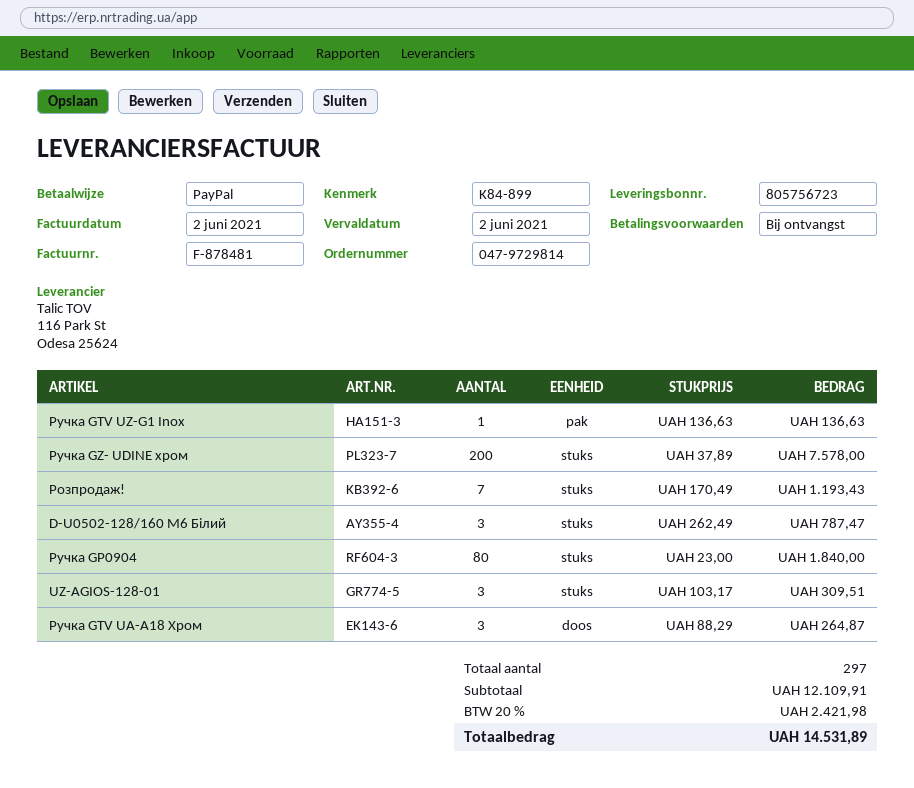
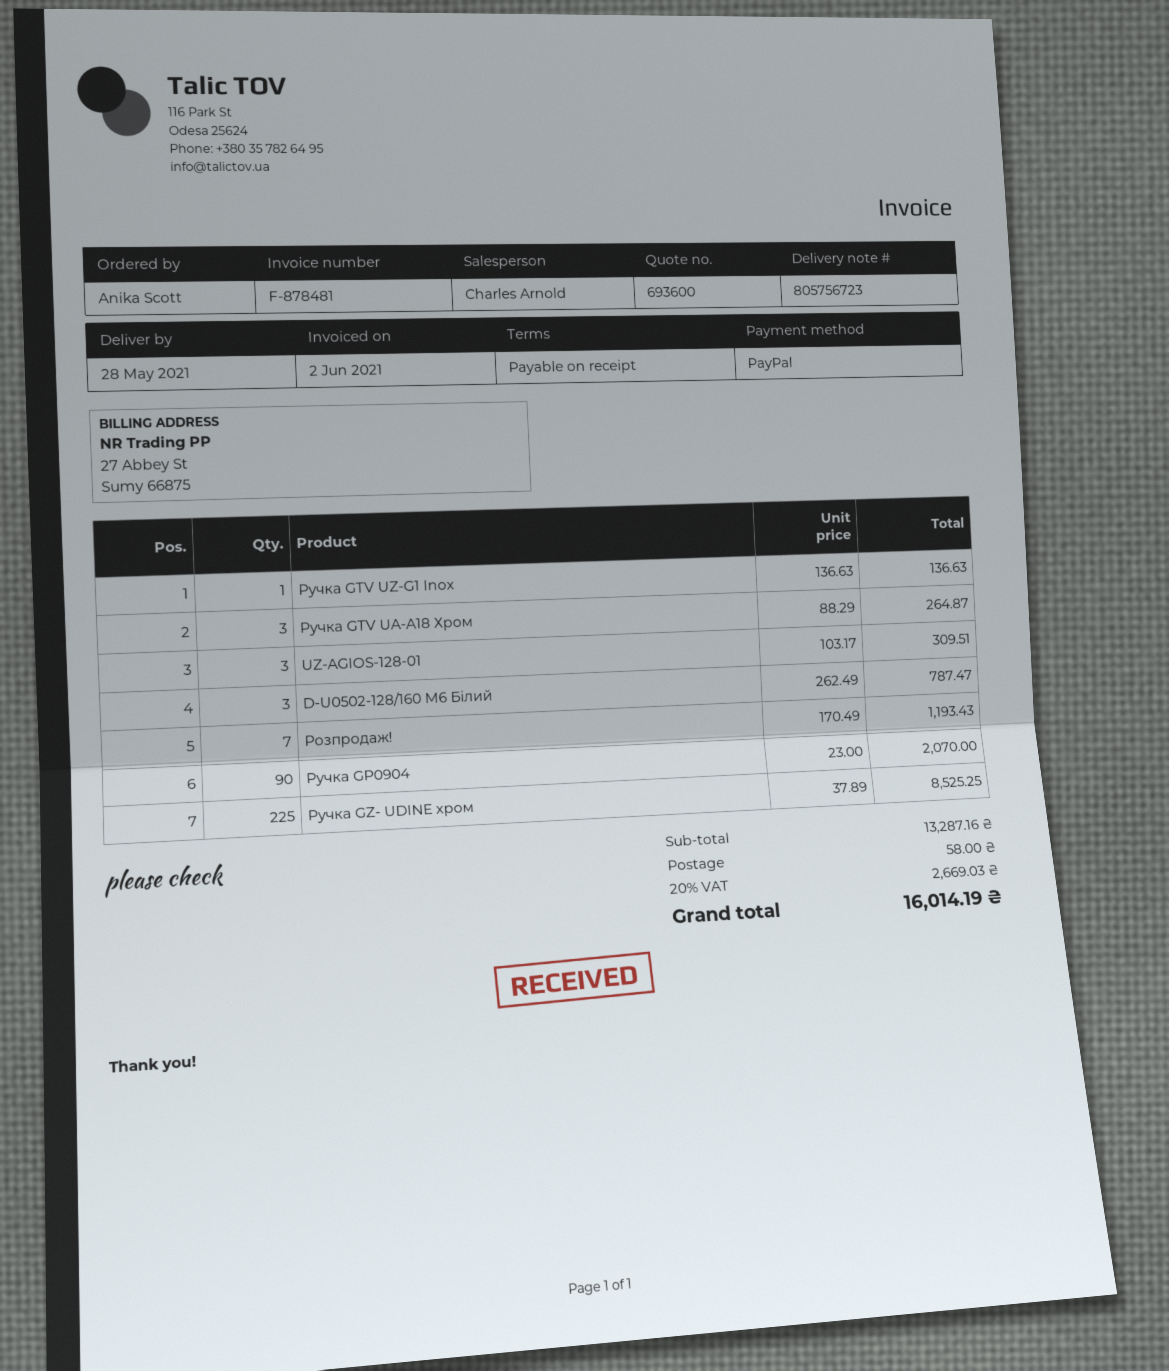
Ручка GZ- UDINE хром: 200 x 37.89 = 7578.00 -> 225 x 37.89 = 8525.25
Ручка GP0904: 80 x 23.00 = 1840.00 -> 90 x 23.00 = 2070.00
subtotal: 12109.91 -> 13287.16
shipping: none -> 58.00
tax: 20% = 2421.98 -> 20% = 2669.03
total: 14531.89 -> 16014.19

